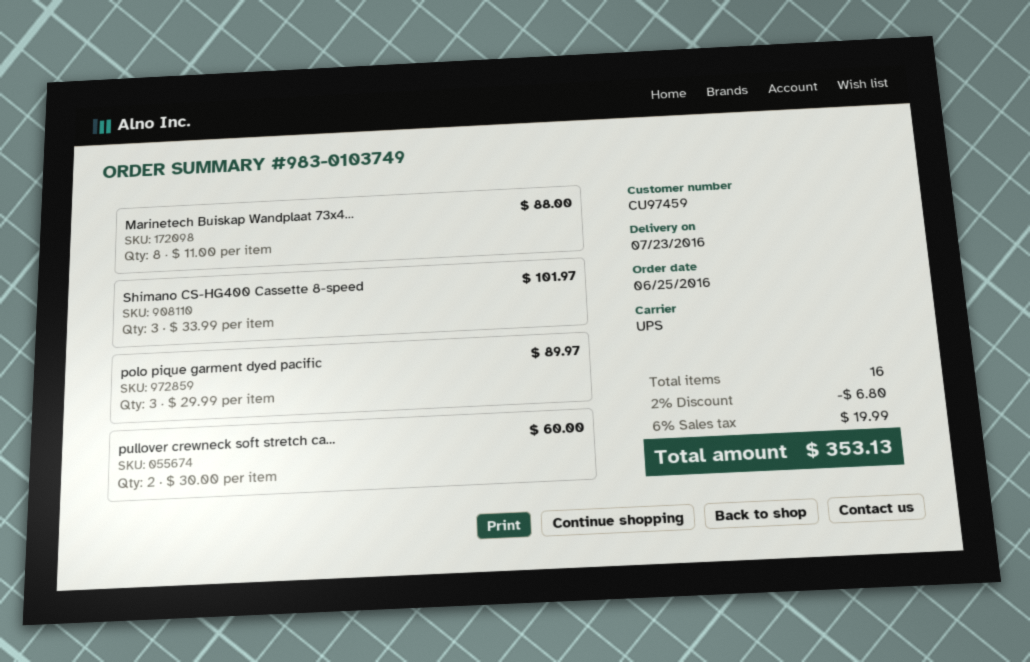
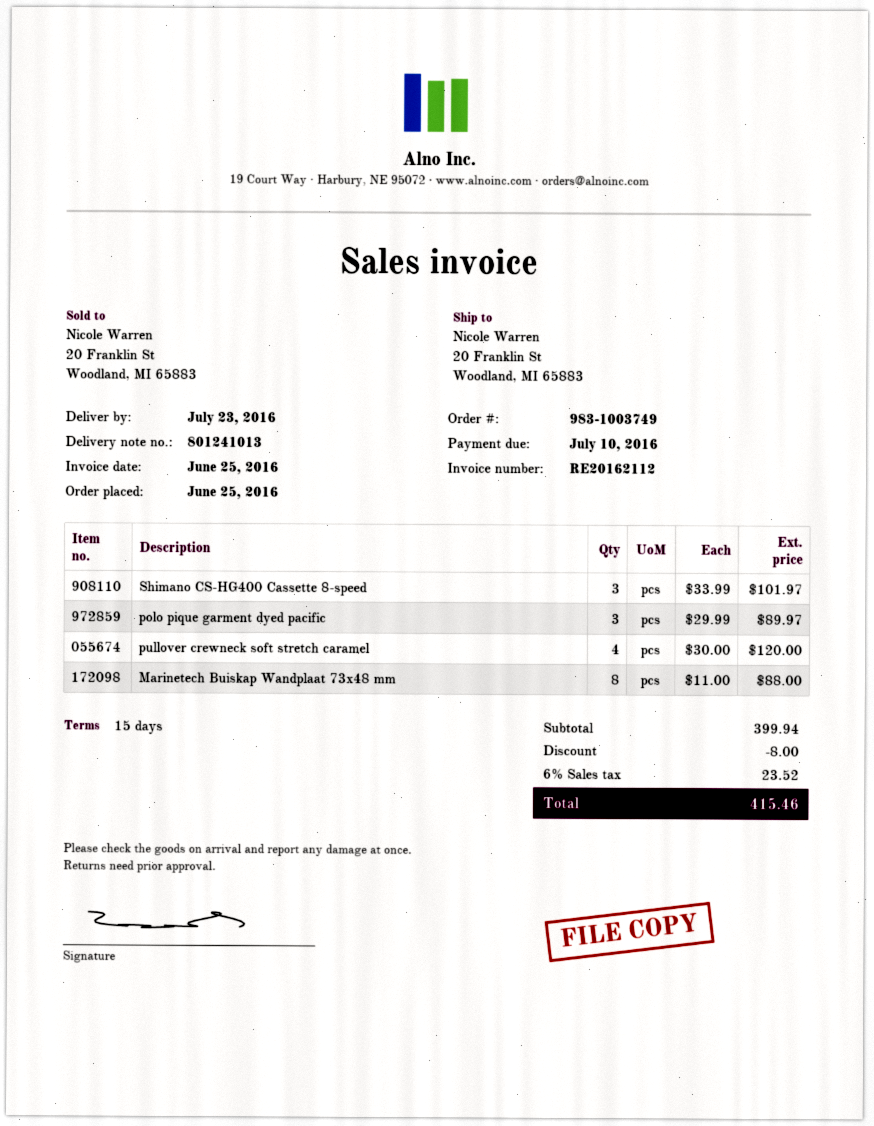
order number: 983-0103749 -> 983-1003749
pullover crewneck soft stretch ca...: 2 x 30.00 = 60.00 -> 4 x 30.00 = 120.00
discount: 6.80 -> 8.00
tax: 6% = 19.99 -> 6% = 23.52
total: 353.13 -> 415.46

